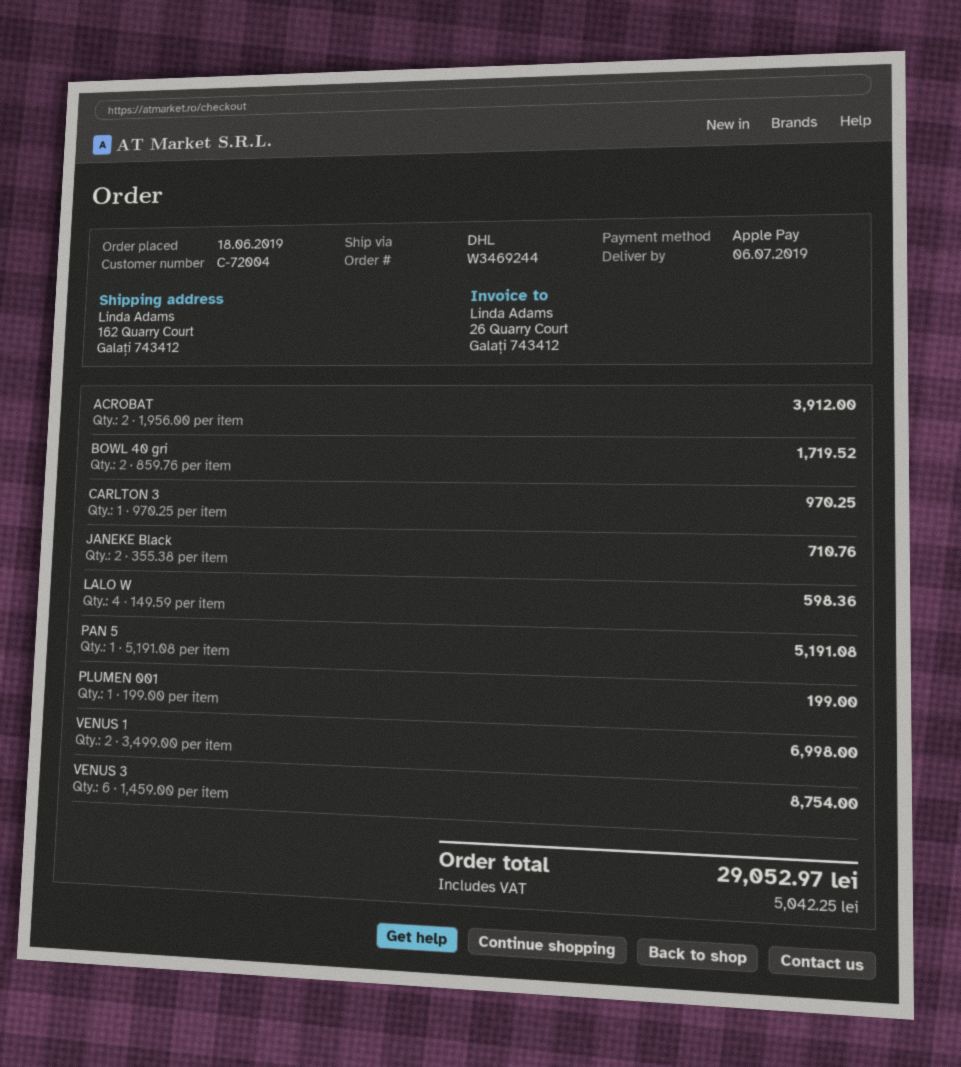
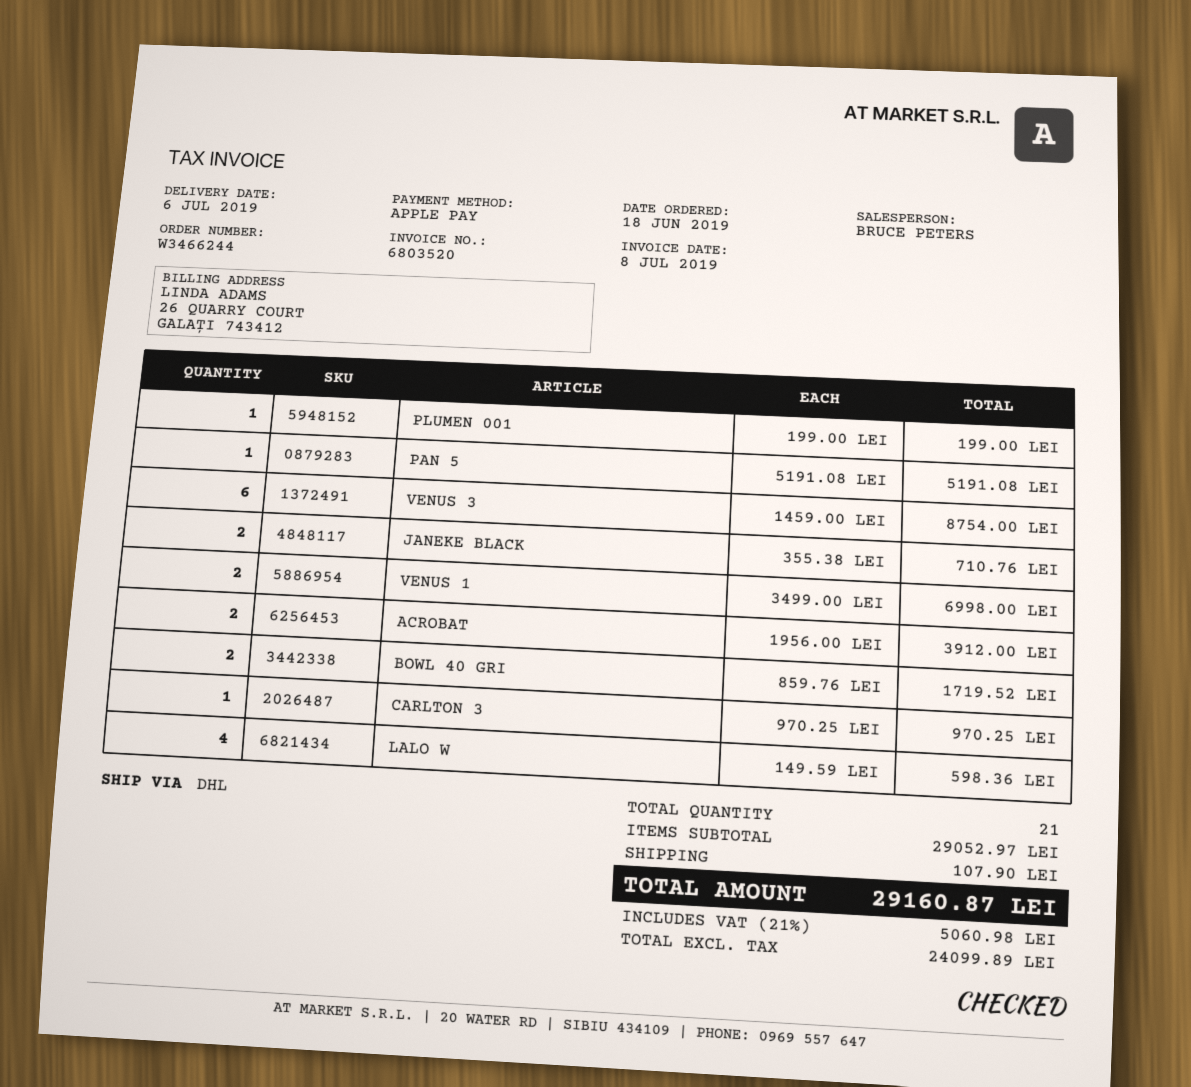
order number: W3469244 -> W3466244
shipping: none -> 107.90
tax: 5042.25 -> 5060.98
total: 29052.97 -> 29160.87

